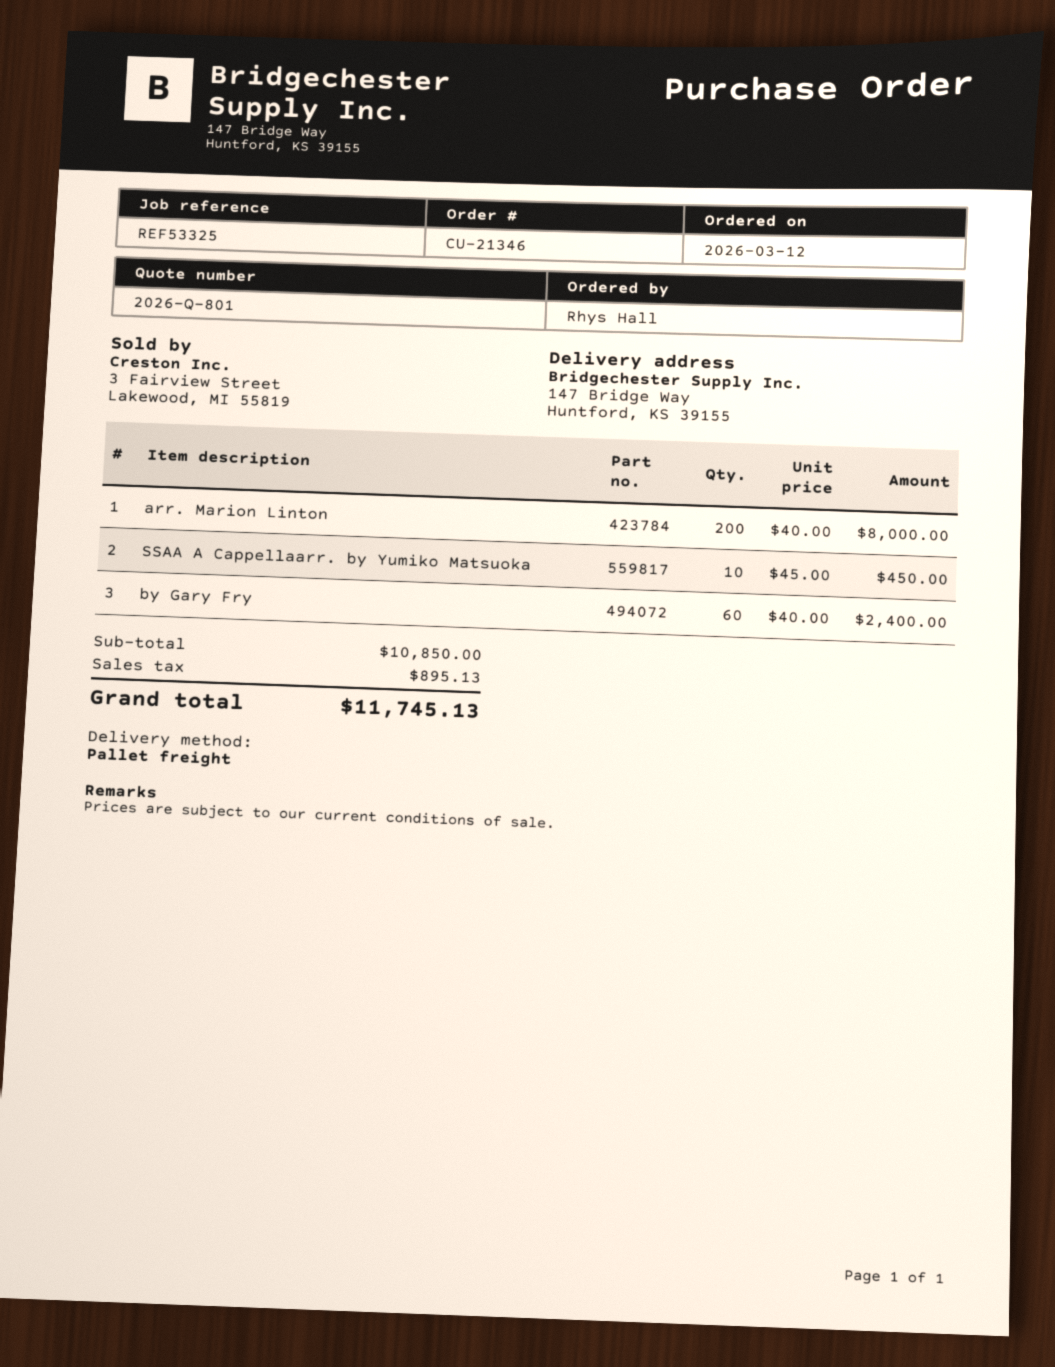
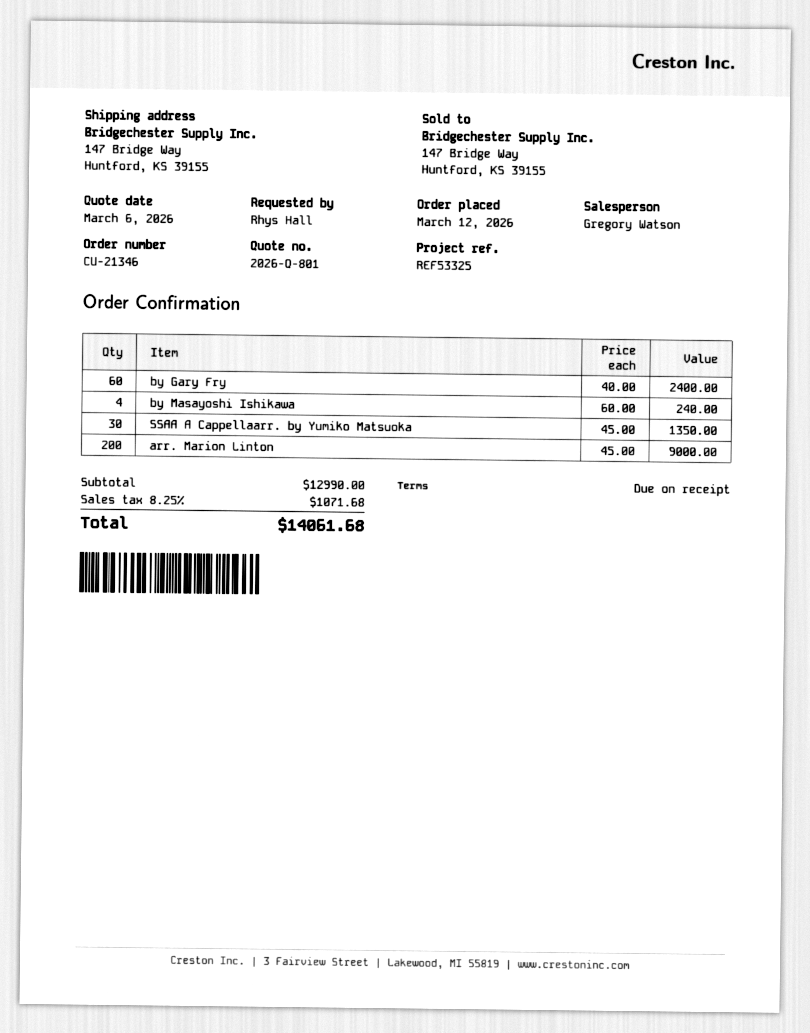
arr. Marion Linton: 200 x 40.00 = 8000.00 -> 200 x 45.00 = 9000.00
SSAA A Cappellaarr. by Yumiko Matsuoka: 10 x 45.00 = 450.00 -> 30 x 45.00 = 1350.00
by Masayoshi Ishikawa: none -> 4 x 60.00 = 240.00
subtotal: 10850.00 -> 12990.00
tax: 895.13 -> 1071.68
total: 11745.13 -> 14061.68

